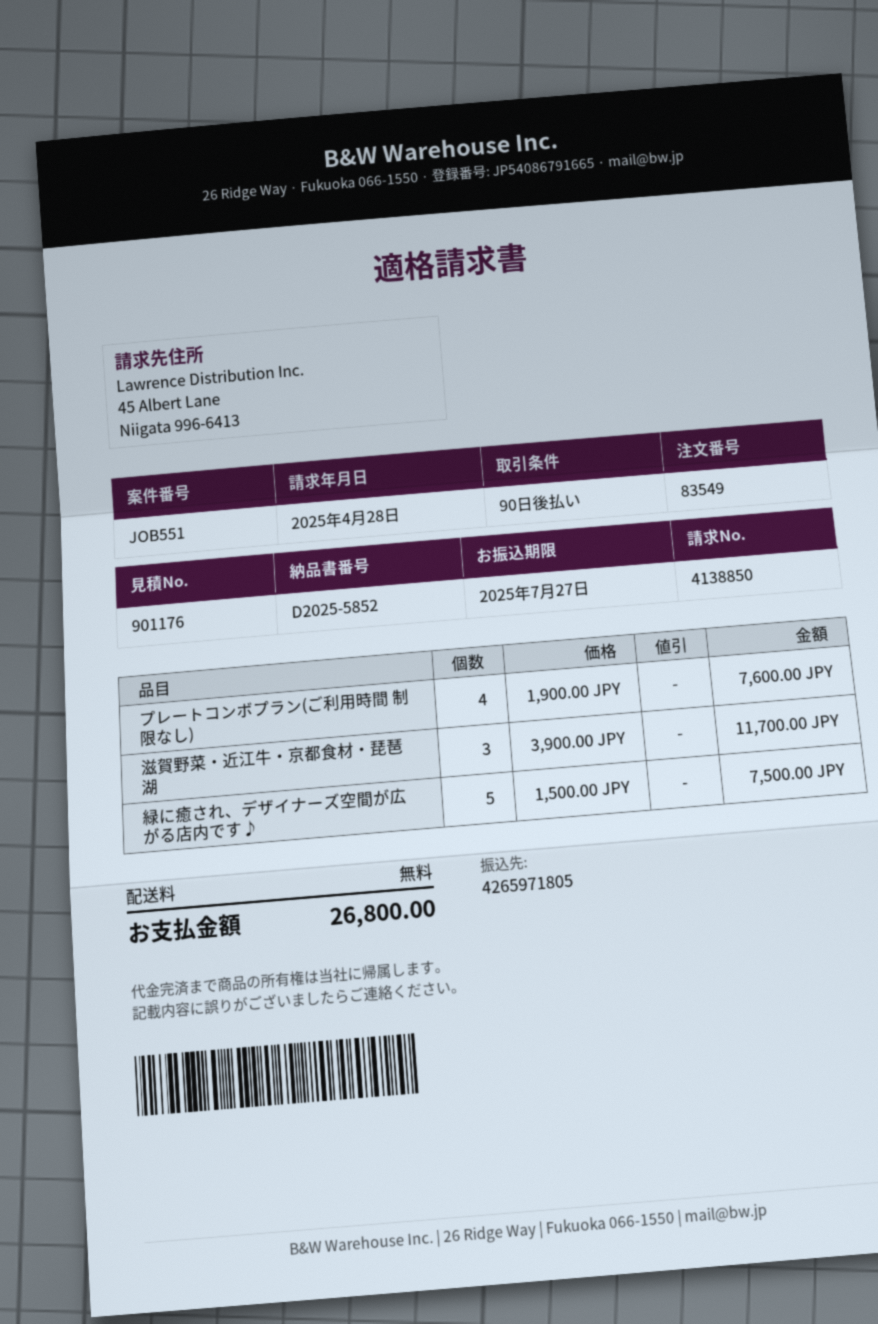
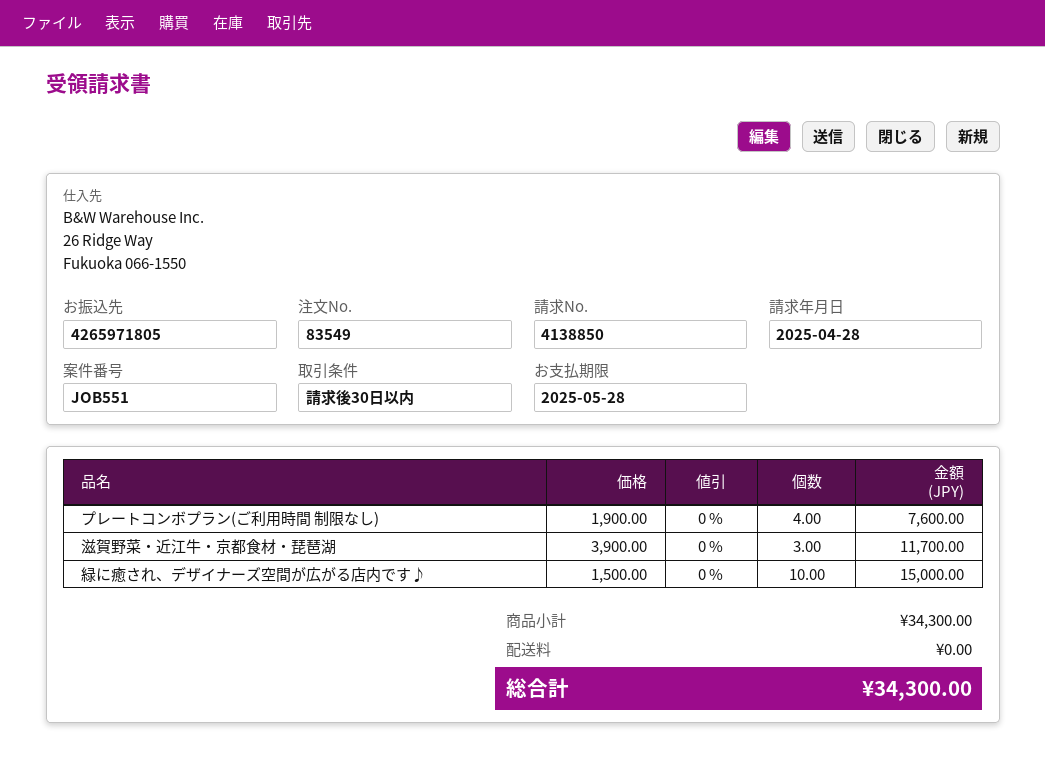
payment terms: 90 days -> 30 days
due date: 2025-07-27 -> 2025-05-28
緑に癒され、デザイナーズ空間が広がる店内です♪: 5 x 1500.00 = 7500.00 -> 10 x 1500.00 = 15000.00
total: 26800.00 -> 34300.00

